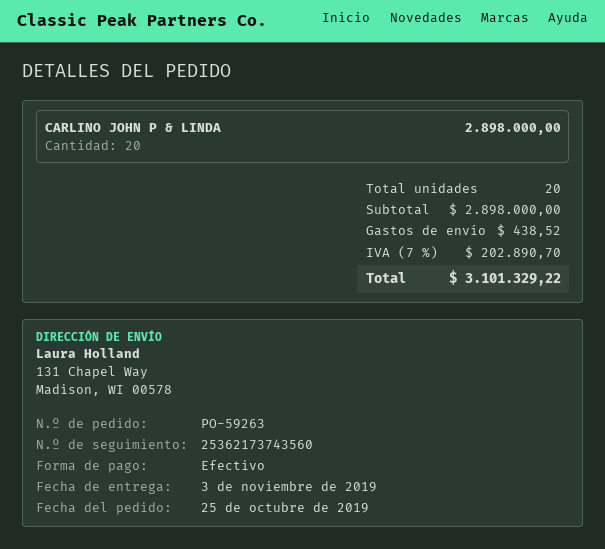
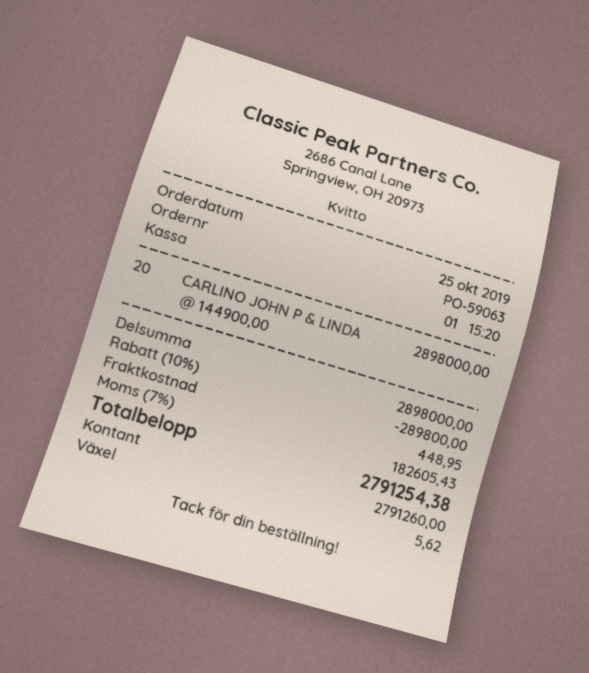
order number: PO-59263 -> PO-59063
discount: none -> 10% = 289800.00
shipping: 438.52 -> 448.95
tax: 7% = 202890.70 -> 7% = 182605.43
total: 3101329.22 -> 2791254.38

